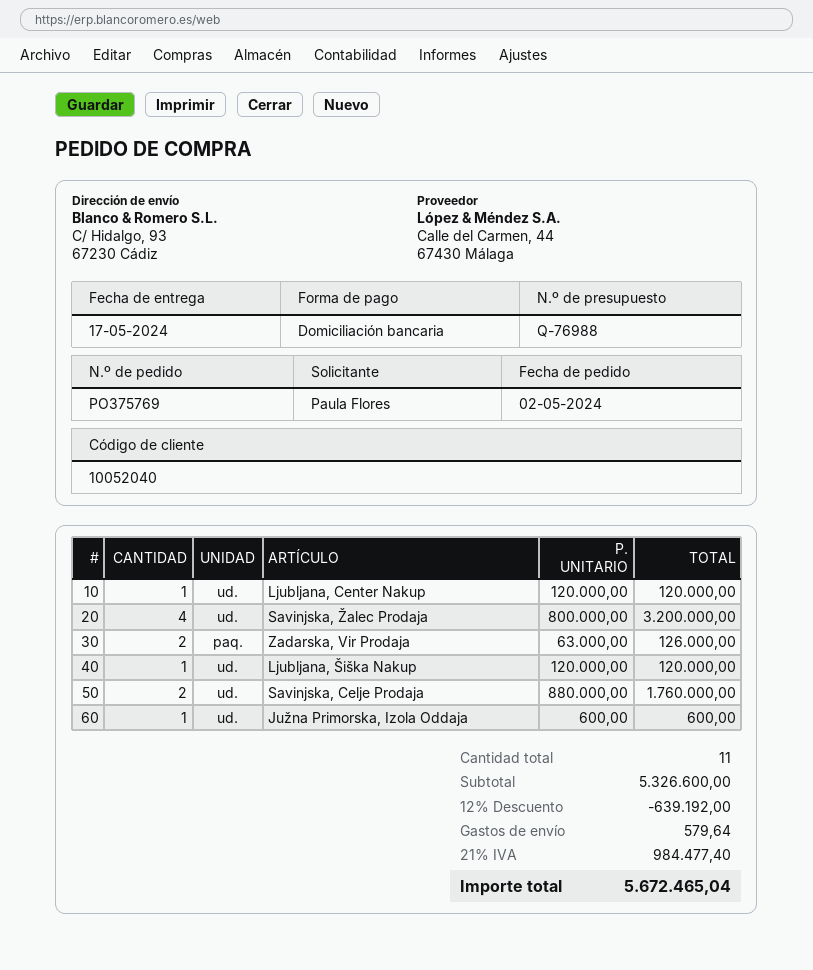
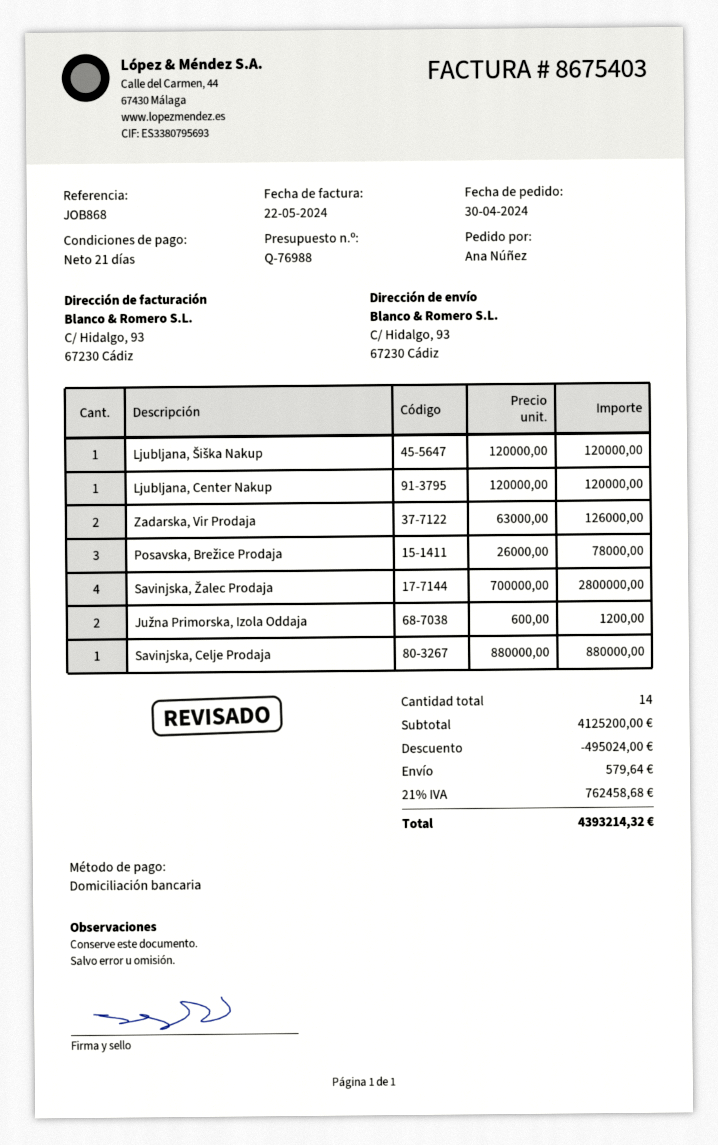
order date: 2024-05-02 -> 2024-04-30
ordered by: Paula Flores -> Ana Núñez
Savinjska, Žalec Prodaja: 4 x 800000.00 = 3200000.00 -> 4 x 700000.00 = 2800000.00
Savinjska, Celje Prodaja: 2 x 880000.00 = 1760000.00 -> 1 x 880000.00 = 880000.00
Južna Primorska, Izola Oddaja: 1 x 600.00 = 600.00 -> 2 x 600.00 = 1200.00
Posavska, Brežice Prodaja: none -> 3 x 26000.00 = 78000.00
total quantity: 11 -> 14
subtotal: 5326600.00 -> 4125200.00
discount: 639192.00 -> 495024.00
tax: 21% = 984477.40 -> 21% = 762458.68
total: 5672465.04 -> 4393214.32

